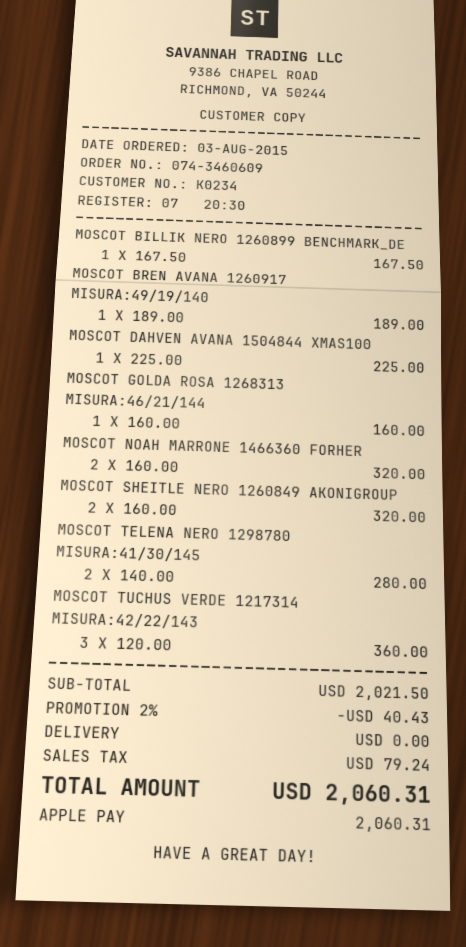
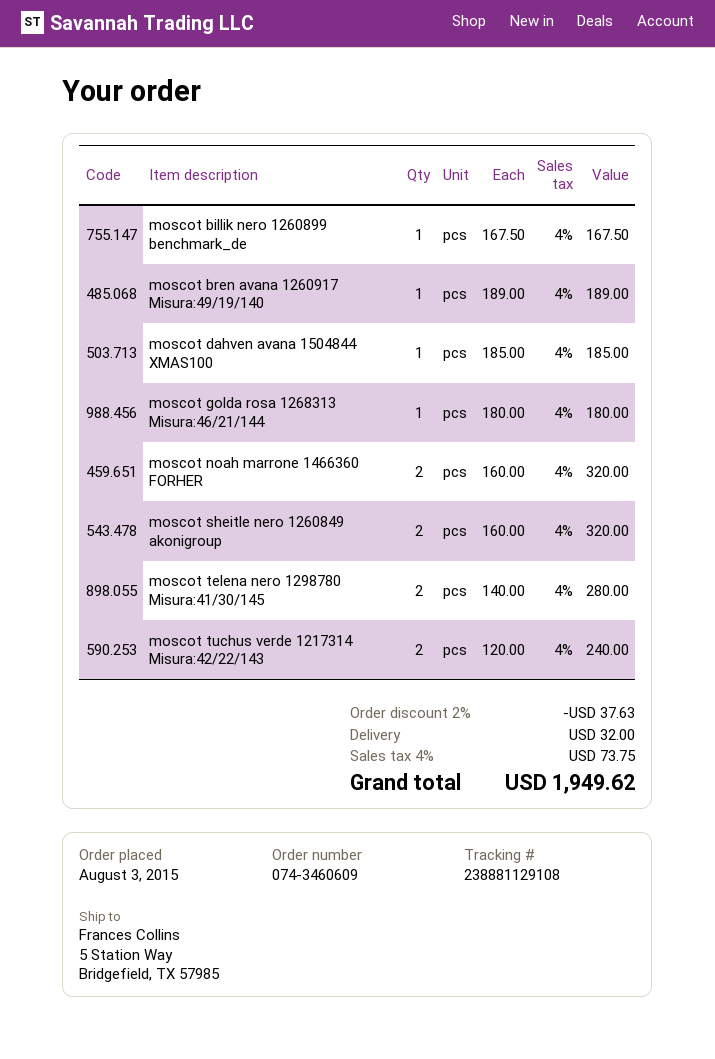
MOSCOT DAHVEN AVANA 1504844 XMAS100: 1 x 225.00 = 225.00 -> 1 x 185.00 = 185.00
MOSCOT GOLDA ROSA 1268313 MISURA:46/21/144: 1 x 160.00 = 160.00 -> 1 x 180.00 = 180.00
MOSCOT TUCHUS VERDE 1217314 MISURA:42/22/143: 3 x 120.00 = 360.00 -> 2 x 120.00 = 240.00
discount: 2% = 40.43 -> 2% = 37.63
shipping: 0.00 -> 32.00
tax: 79.24 -> 73.75
total: 2060.31 -> 1949.62

